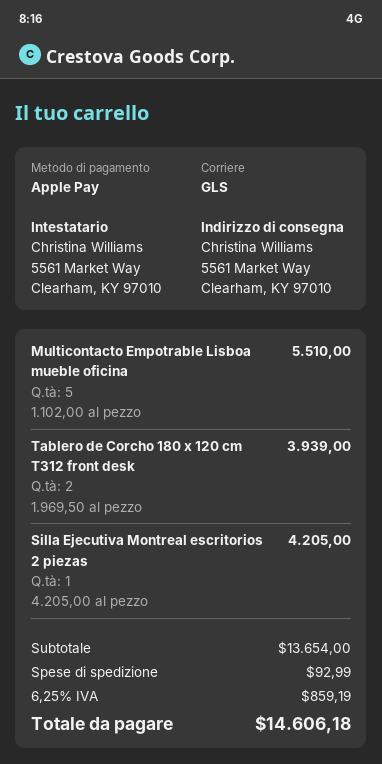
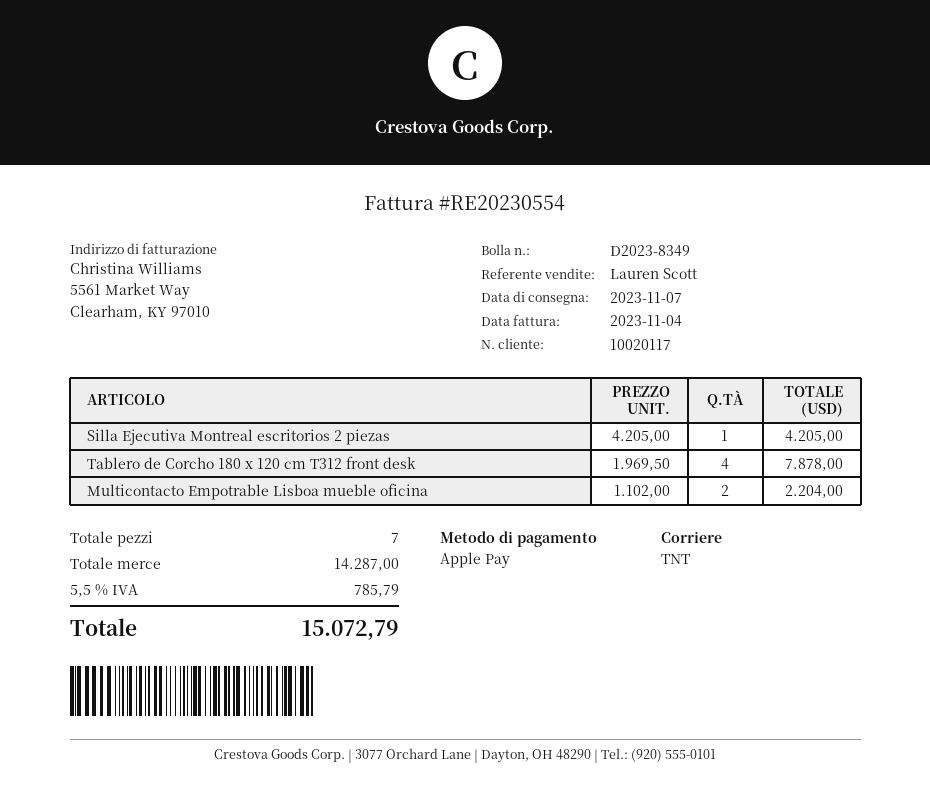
shipping method: GLS -> TNT
Multicontacto Empotrable Lisboa mueble oficina: 5 x 1102.00 = 5510.00 -> 2 x 1102.00 = 2204.00
Tablero de Corcho 180 x 120 cm T312 front desk: 2 x 1969.50 = 3939.00 -> 4 x 1969.50 = 7878.00
subtotal: 13654.00 -> 14287.00
shipping: 92.99 -> none
tax: 6.25% = 859.19 -> 5.5% = 785.79
total: 14606.18 -> 15072.79

